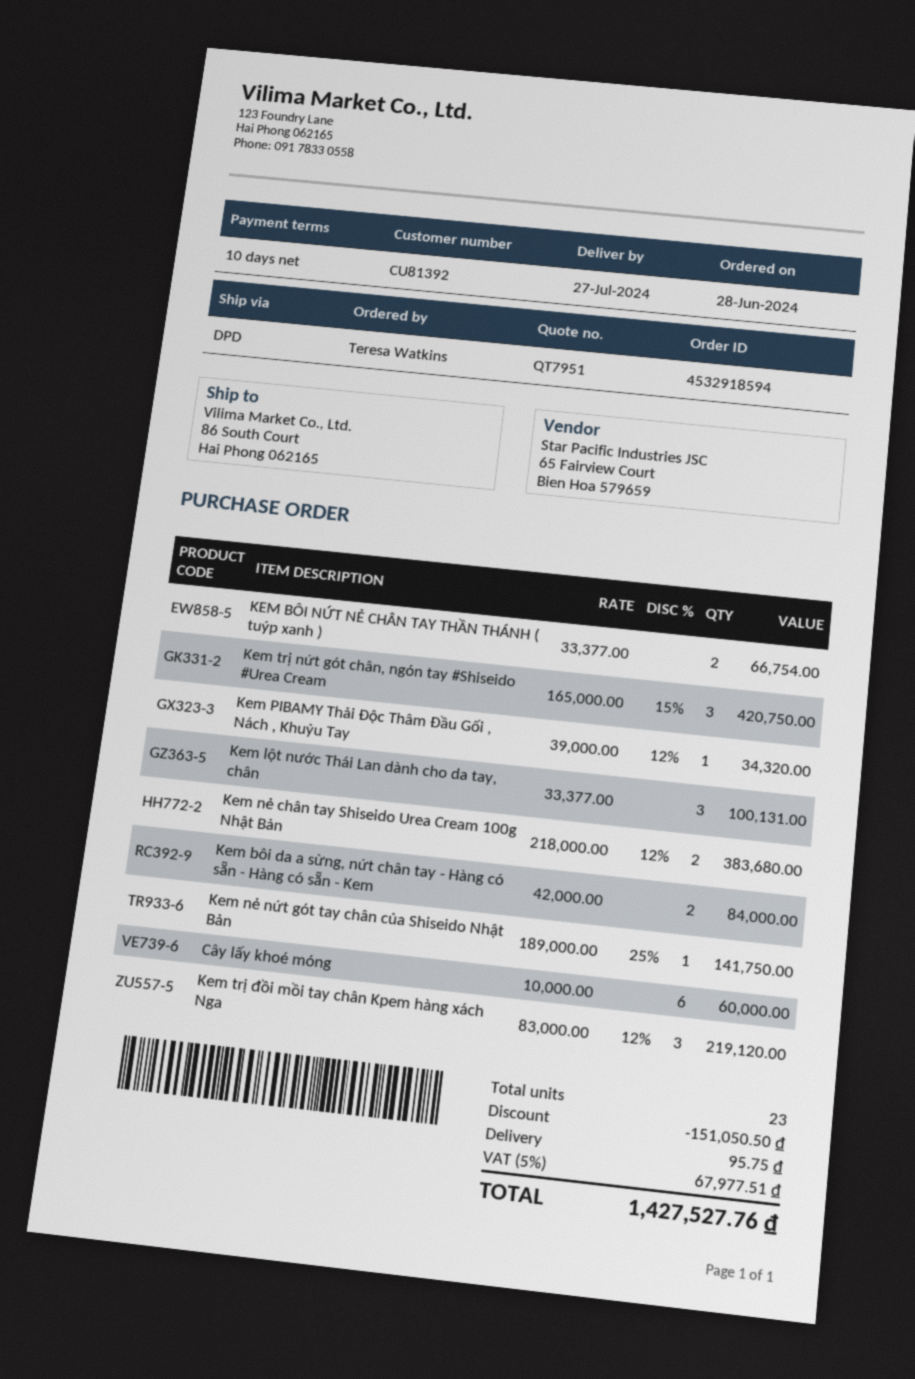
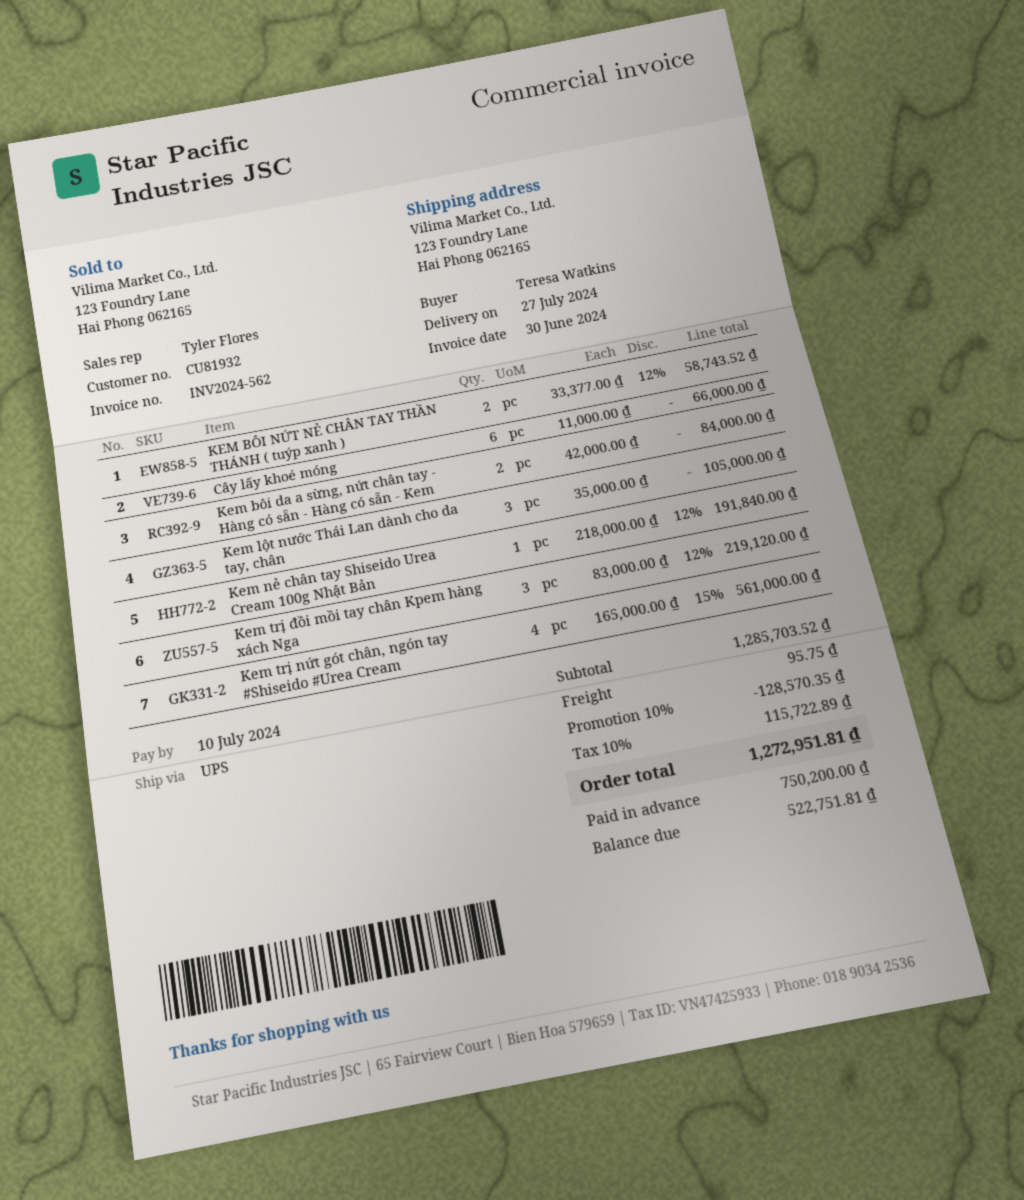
customer number: CU81392 -> CU81932
shipping method: DPD -> UPS
ship to: 86 South Court, Hai Phong 062165 -> 123 Foundry Lane, Hai Phong 062165
KEM BÔI NỨT NẺ CHÂN TAY THẦN THÁNH ( tuýp xanh ): 2 x 33377.00 = 66754.00 -> 2 x 33377.00 - 12% = 58743.52
Kem trị nứt gót chân, ngón tay #Shiseido #Urea Cream: 3 x 165000.00 - 15% = 420750.00 -> 4 x 165000.00 - 15% = 561000.00
Kem PIBAMY Thải Độc Thâm Đầu Gối , Nách , Khuỷu Tay: 1 x 39000.00 - 12% = 34320.00 -> none
Kem lột nước Thái Lan dành cho da tay, chân: 3 x 33377.00 = 100131.00 -> 3 x 35000.00 = 105000.00
Kem nẻ chân tay Shiseido Urea Cream 100g Nhật Bản: 2 x 218000.00 - 12% = 383680.00 -> 1 x 218000.00 - 12% = 191840.00
Kem nẻ nứt gót tay chân của Shiseido Nhật Bản: 1 x 189000.00 - 25% = 141750.00 -> none
Cây lấy khoé móng: 6 x 10000.00 = 60000.00 -> 6 x 11000.00 = 66000.00
discount: 151050.50 -> 128570.35
tax: 5% = 67977.51 -> 10% = 115722.89
total: 1427527.76 -> 1272951.81

